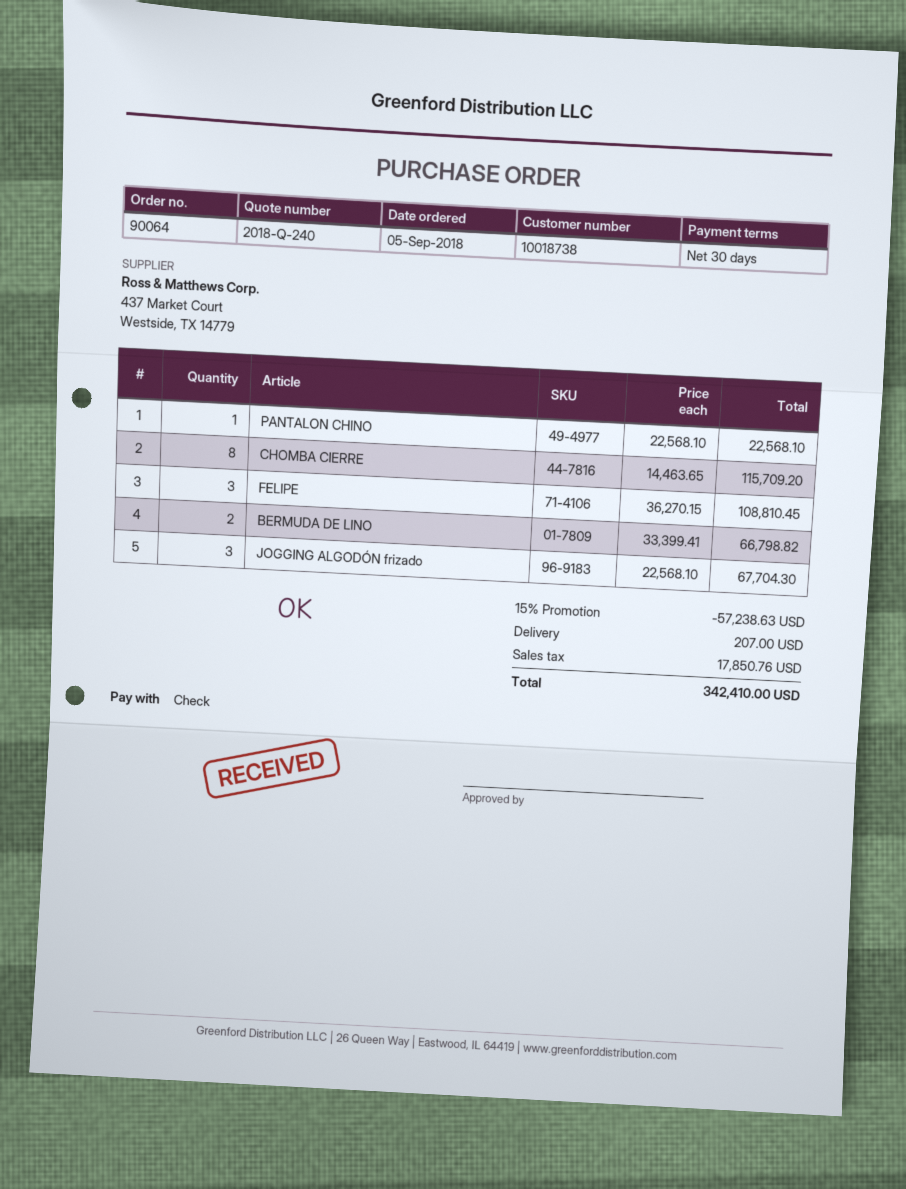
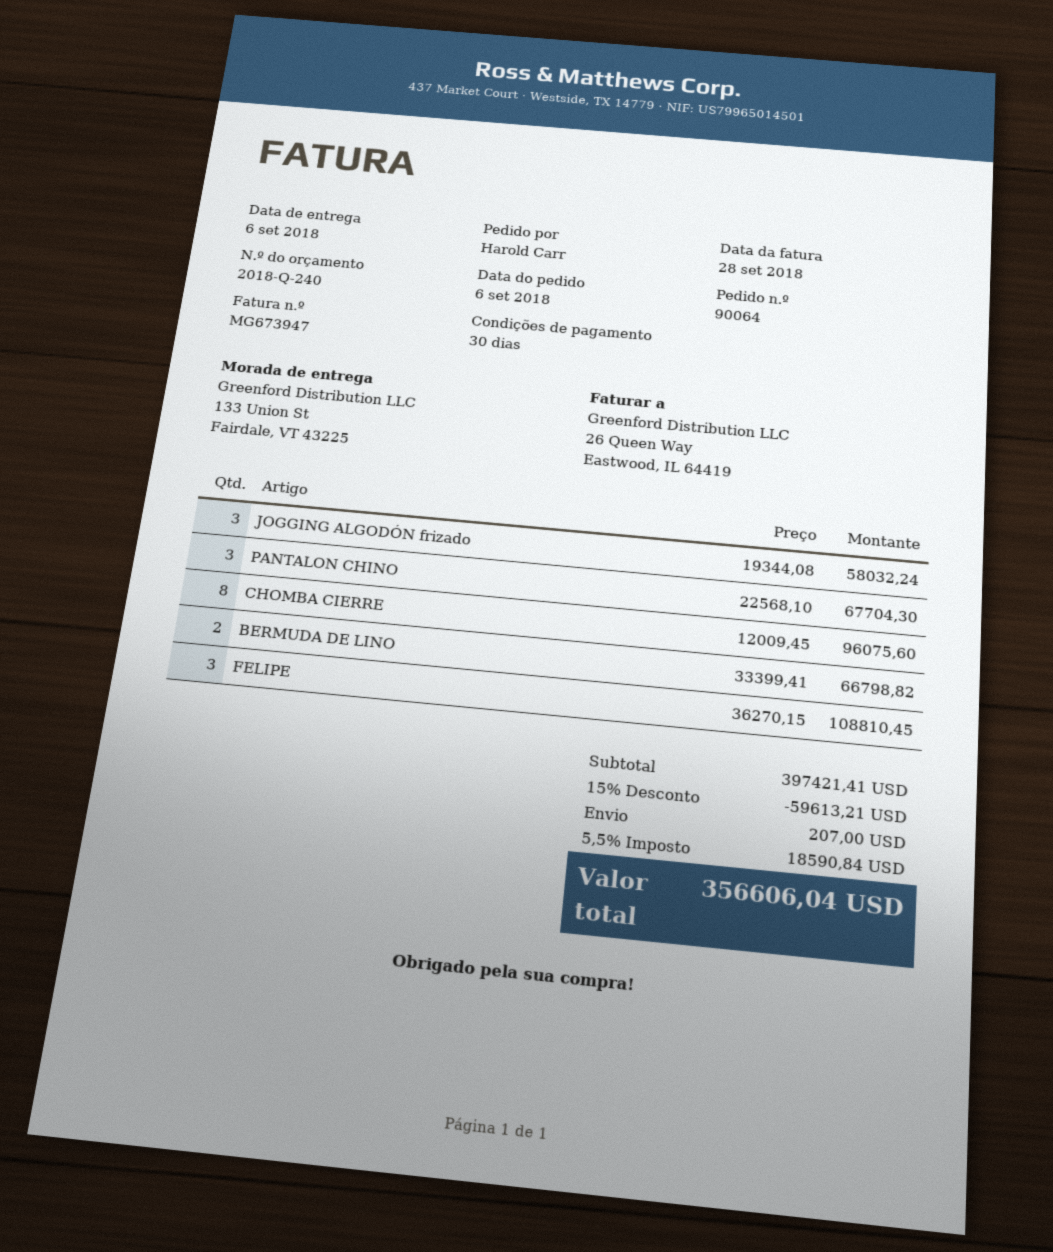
order date: 2018-09-05 -> 2018-09-06
PANTALON CHINO: 1 x 22568.10 = 22568.10 -> 3 x 22568.10 = 67704.30
CHOMBA CIERRE: 8 x 14463.65 = 115709.20 -> 8 x 12009.45 = 96075.60
JOGGING ALGODÓN frizado: 3 x 22568.10 = 67704.30 -> 3 x 19344.08 = 58032.24
discount: 15% = 57238.63 -> 15% = 59613.21
tax: 17850.76 -> 18590.84
total: 342410.00 -> 356606.04

